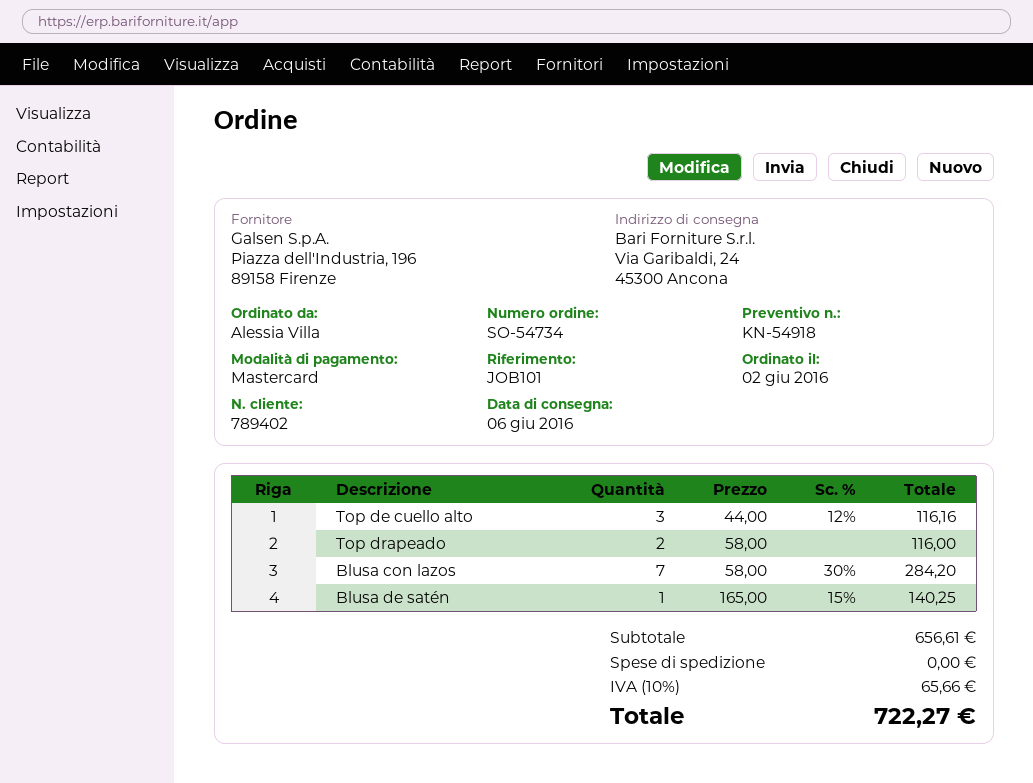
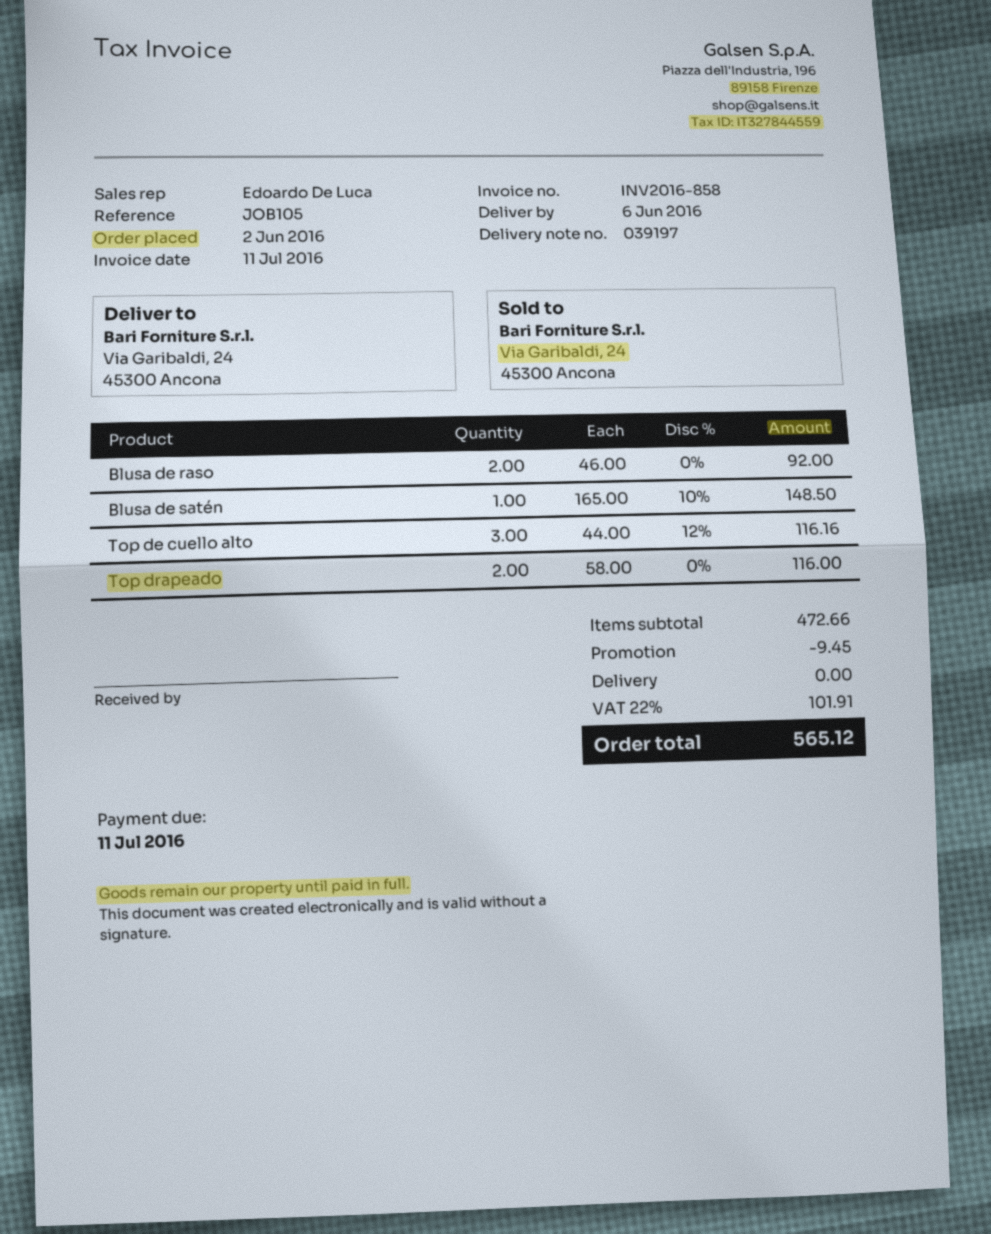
reference: JOB101 -> JOB105
Blusa con lazos: 7 x 58.00 - 30% = 284.20 -> none
Blusa de satén: 1 x 165.00 - 15% = 140.25 -> 1 x 165.00 - 10% = 148.50
Blusa de raso: none -> 2 x 46.00 = 92.00
subtotal: 656.61 -> 472.66
discount: none -> 9.45
tax: 10% = 65.66 -> 22% = 101.91
total: 722.27 -> 565.12

